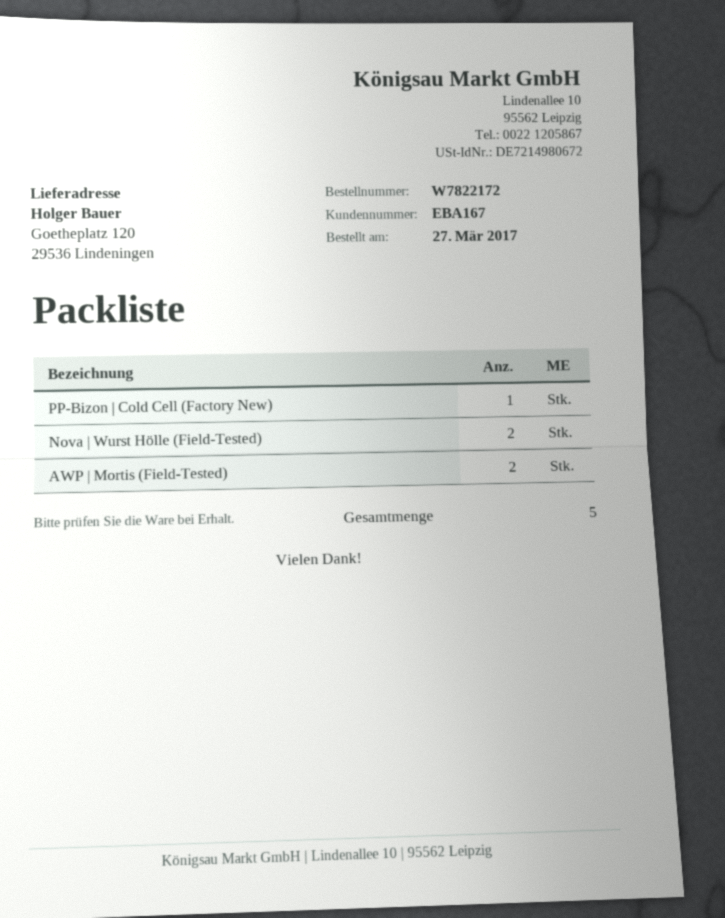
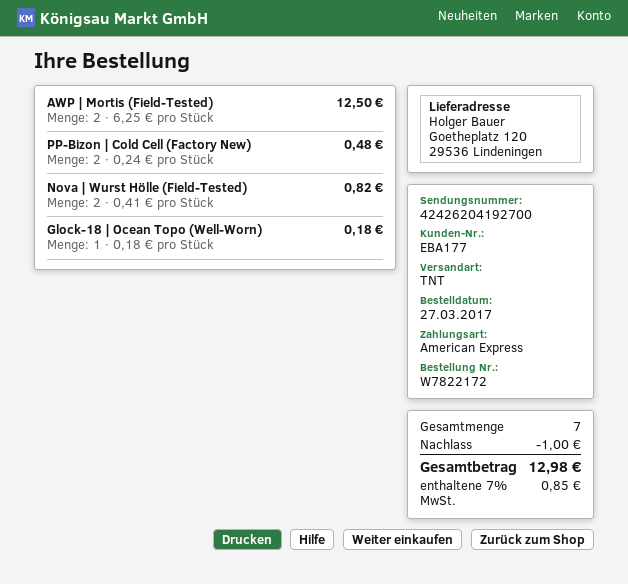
customer number: EBA167 -> EBA177
PP-Bizon | Cold Cell (Factory New): 1 -> 2
Glock-18 | Ocean Topo (Well-Worn): none -> 1
total quantity: 5 -> 7

